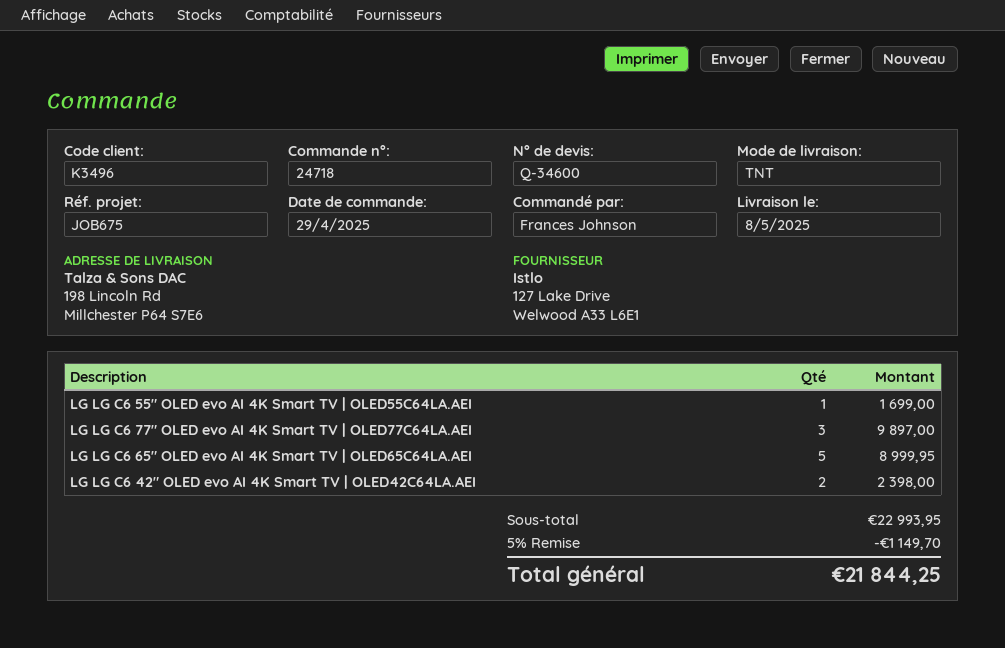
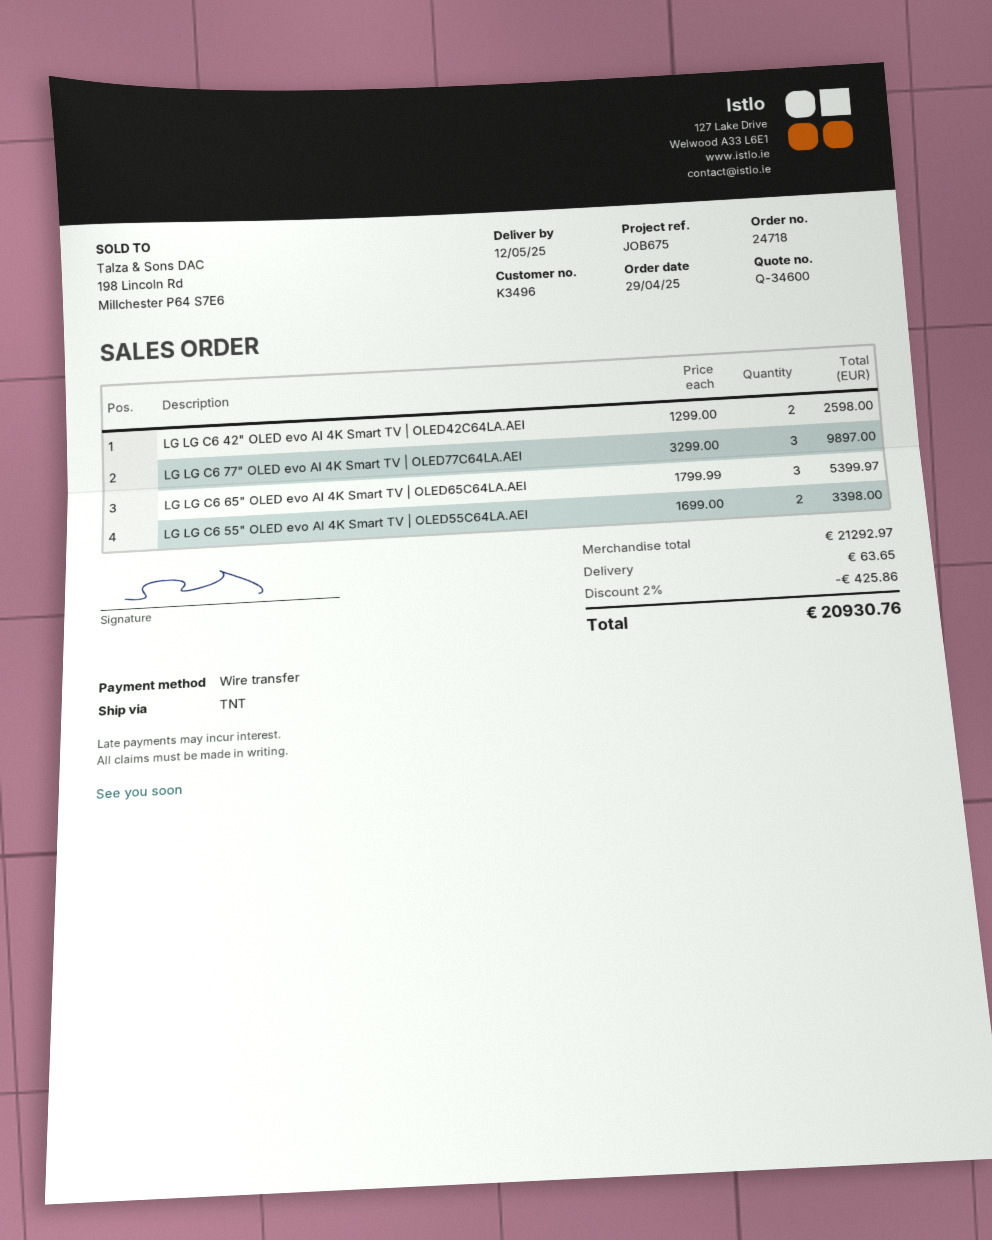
delivery date: 2025-05-08 -> 2025-05-12
LG LG C6 55" OLED evo AI 4K Smart TV | OLED55C64LA.AEI: 1 for 1699.00 -> 2 for 3398.00
LG LG C6 65" OLED evo AI 4K Smart TV | OLED65C64LA.AEI: 5 for 8999.95 -> 3 for 5399.97
LG LG C6 42" OLED evo AI 4K Smart TV | OLED42C64LA.AEI: 2 for 2398.00 -> 2 for 2598.00
subtotal: 22993.95 -> 21292.97
discount: 5% = 1149.70 -> 2% = 425.86
shipping: none -> 63.65
total: 21844.25 -> 20930.76

